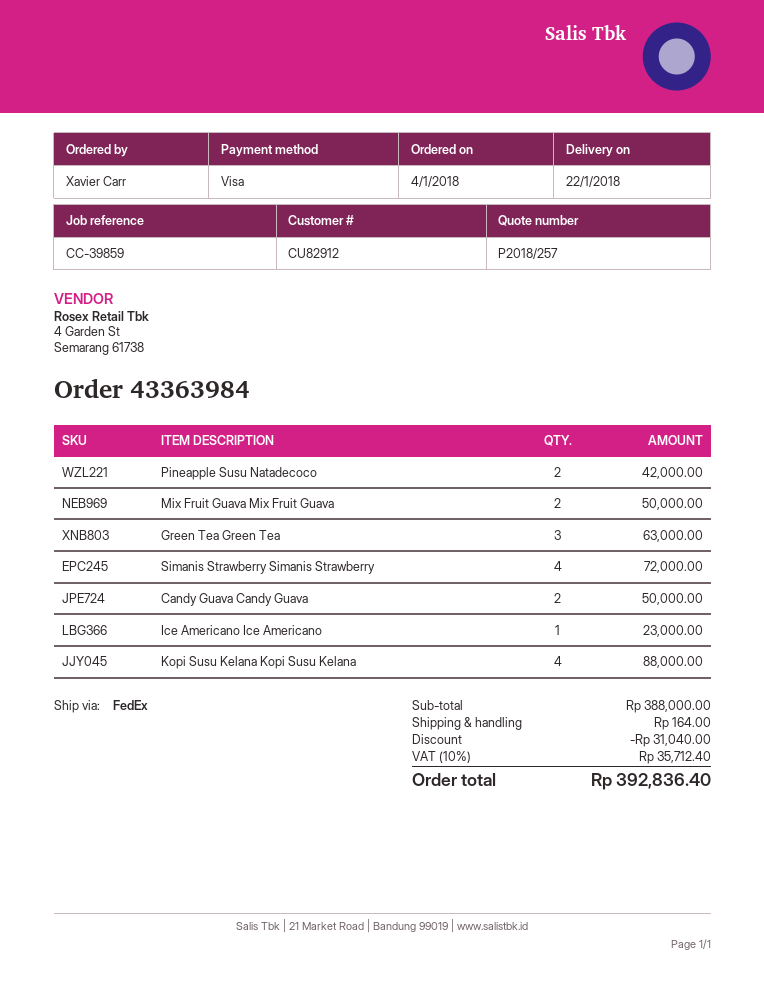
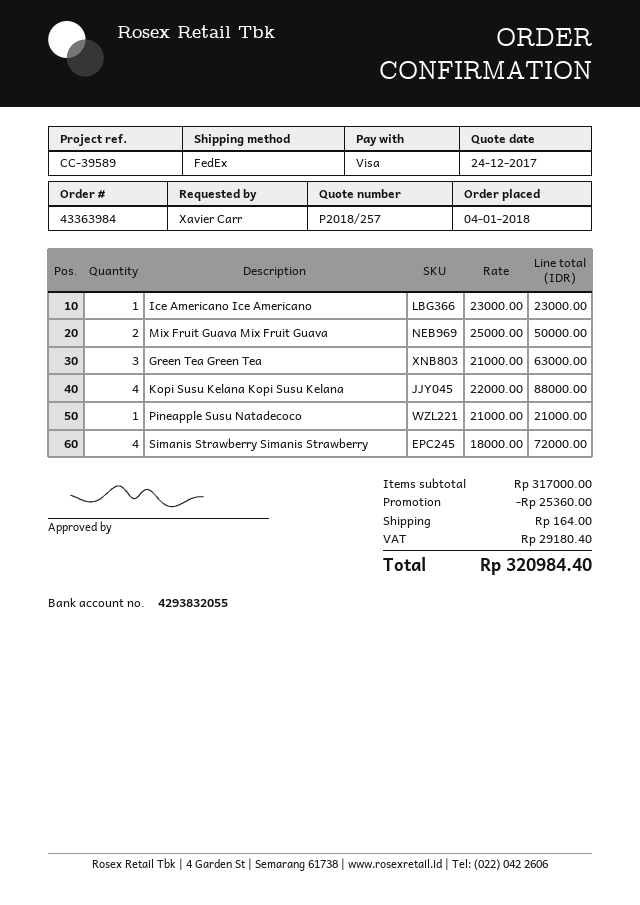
reference: CC-39859 -> CC-39589
Pineapple Susu Natadecoco: 2 for 42000.00 -> 1 for 21000.00
Candy Guava Candy Guava: 2 for 50000.00 -> none
subtotal: 388000.00 -> 317000.00
discount: 31040.00 -> 25360.00
tax: 35712.40 -> 29180.40
total: 392836.40 -> 320984.40

